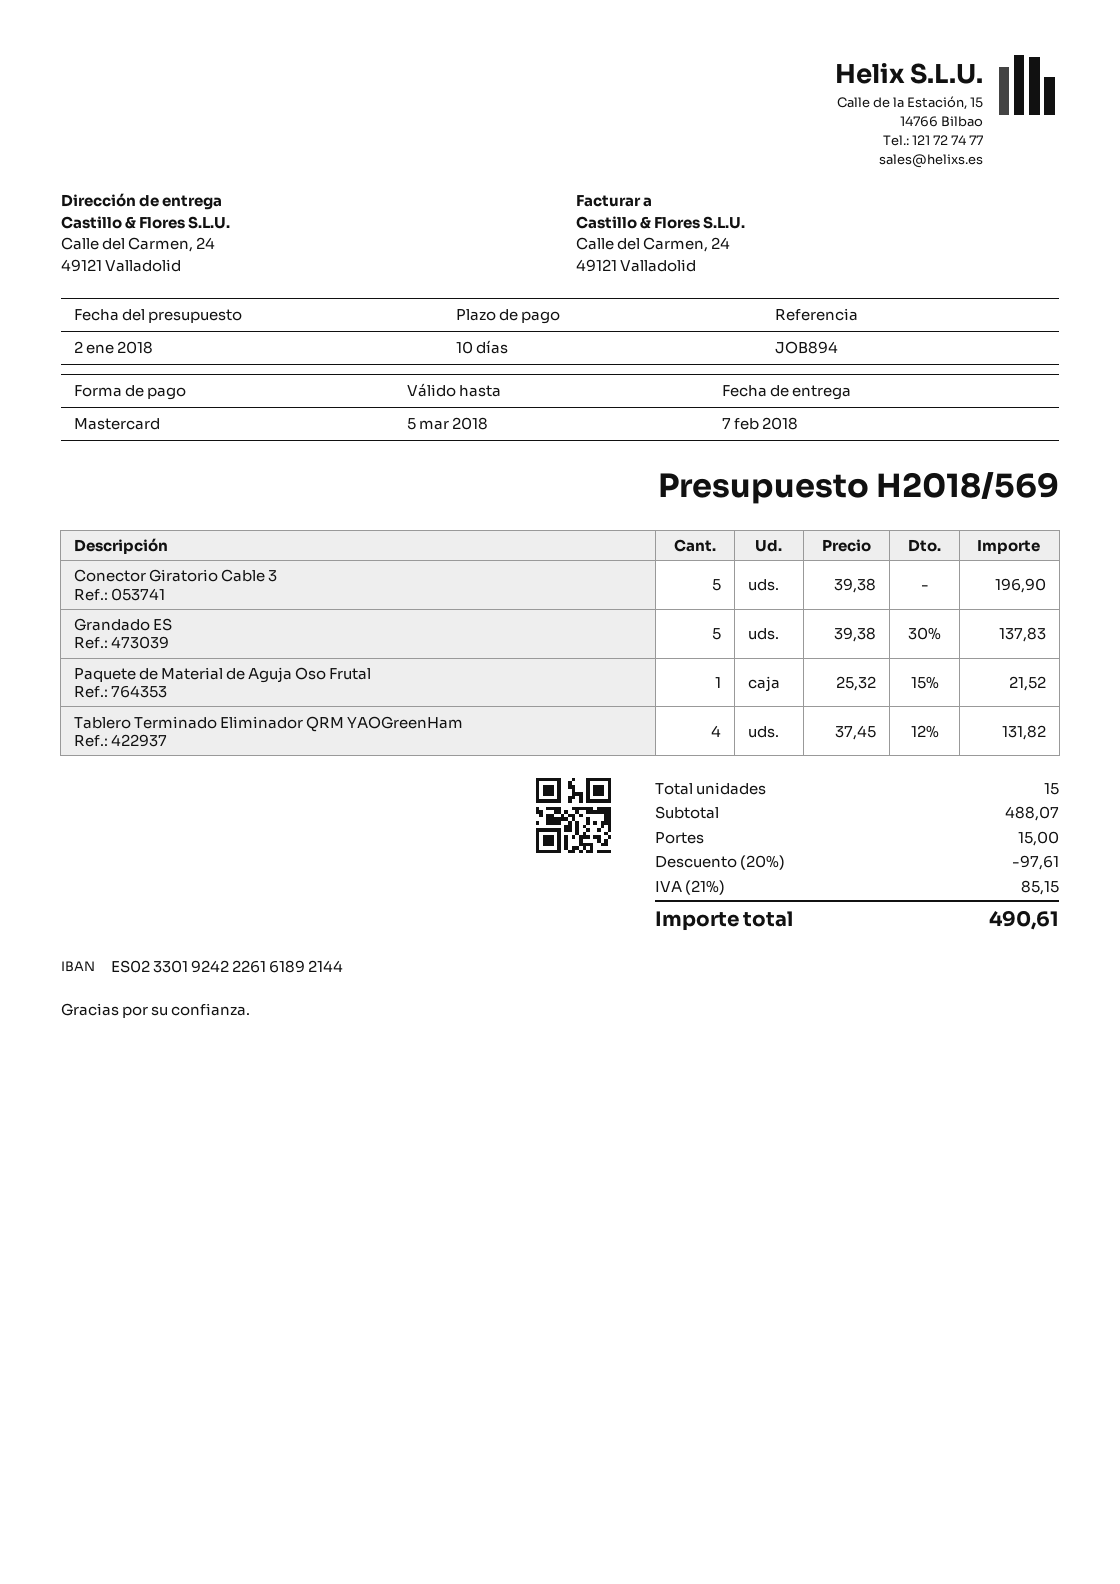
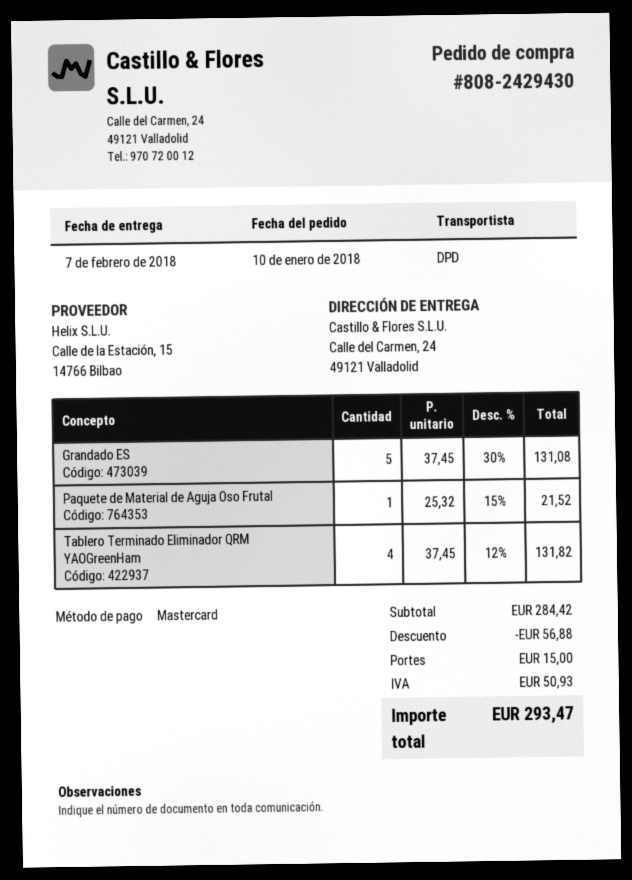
Conector Giratorio Cable 3: 5 x 39.38 = 196.90 -> none
Grandado ES: 5 x 39.38 - 30% = 137.83 -> 5 x 37.45 - 30% = 131.08
subtotal: 488.07 -> 284.42
discount: 97.61 -> 56.88
tax: 85.15 -> 50.93
total: 490.61 -> 293.47

